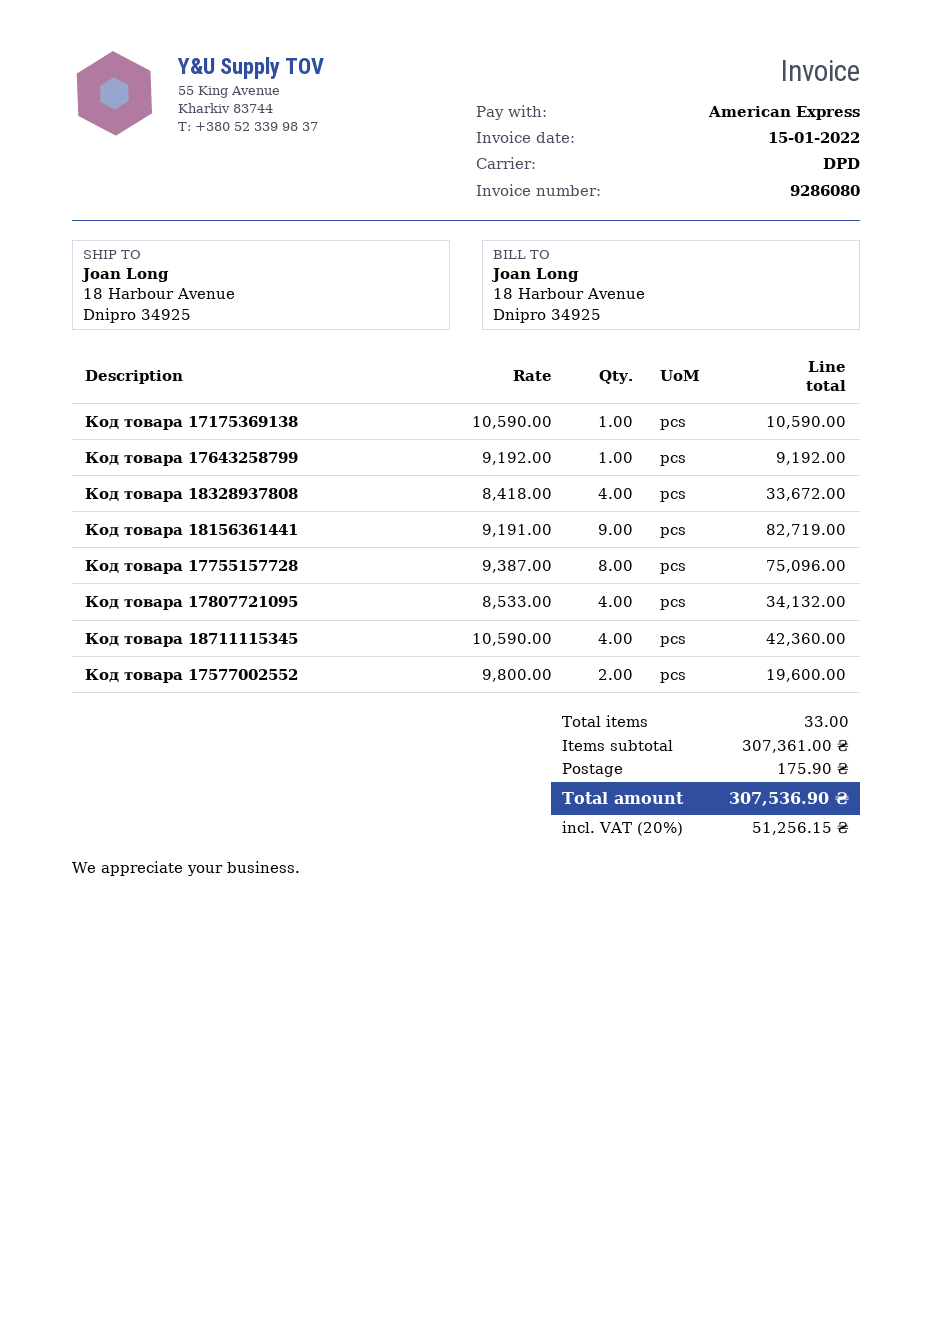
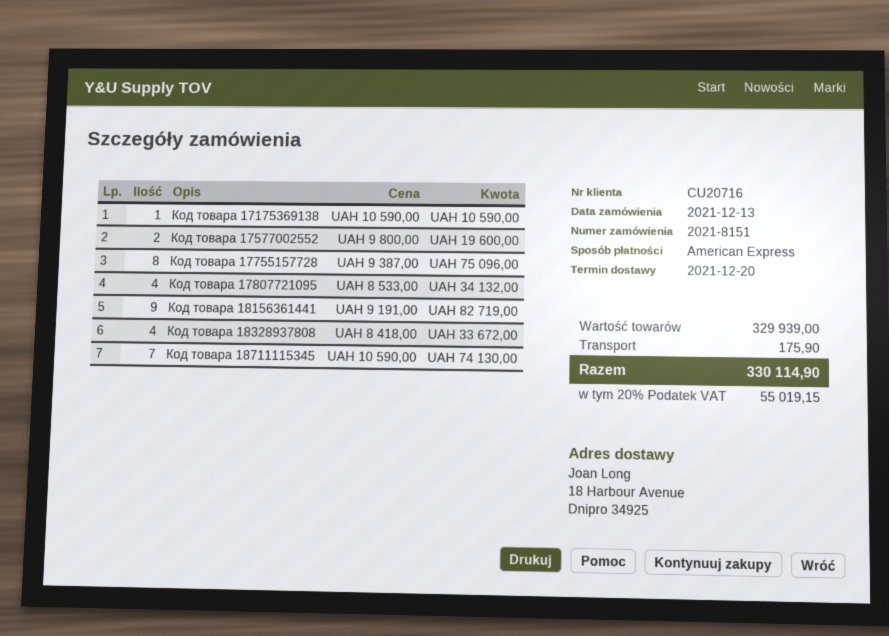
Код товара 17643258799: 1 x 9192.00 = 9192.00 -> none
Код товара 18711115345: 4 x 10590.00 = 42360.00 -> 7 x 10590.00 = 74130.00
subtotal: 307361.00 -> 329939.00
tax: 20% = 51256.15 -> 20% = 55019.15
total: 307536.90 -> 330114.90

